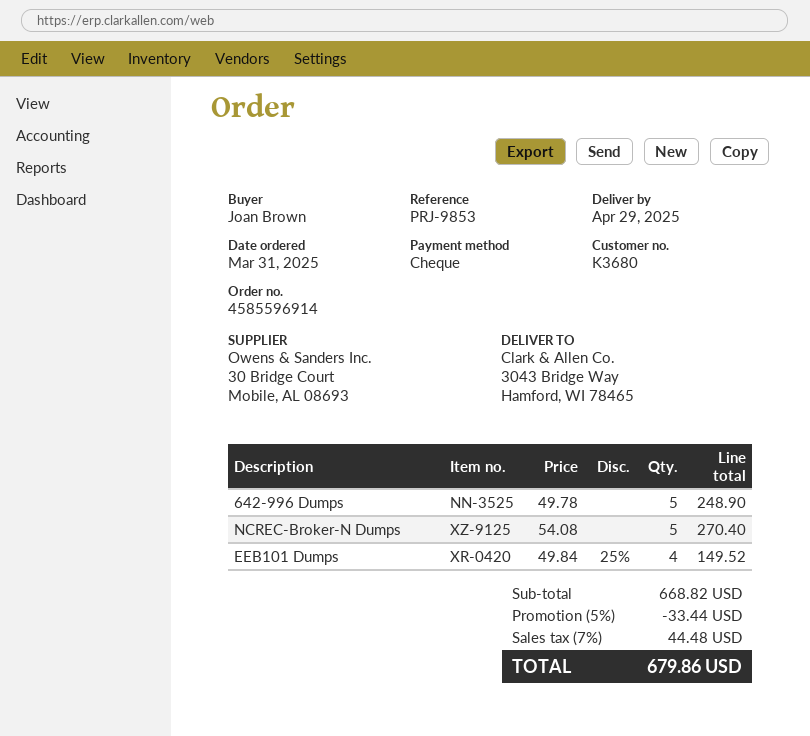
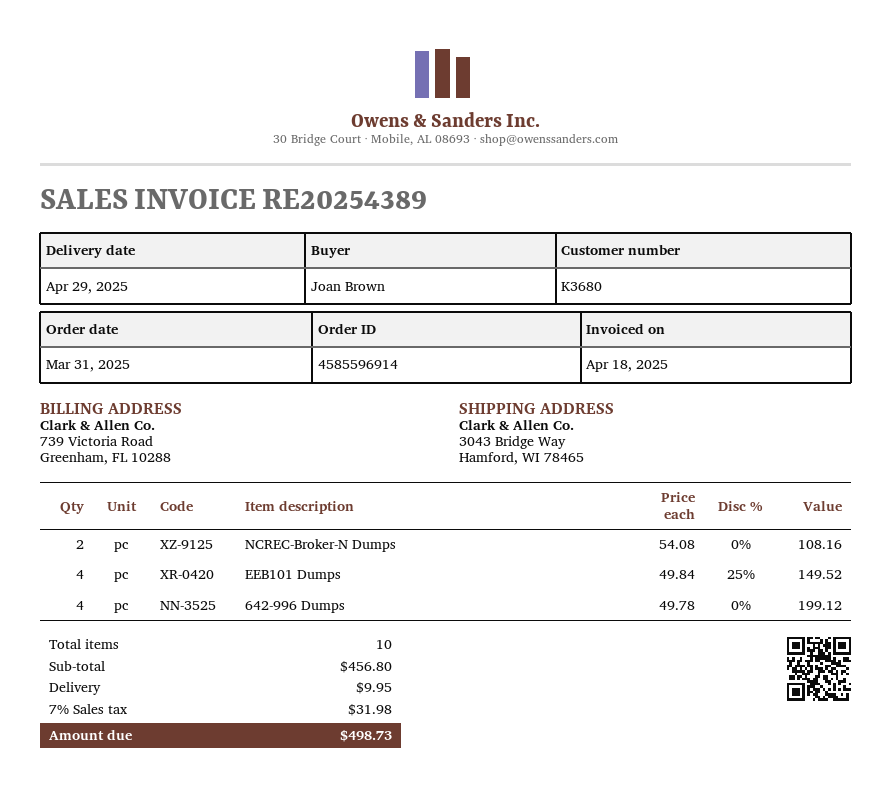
642-996 Dumps: 5 x 49.78 = 248.90 -> 4 x 49.78 = 199.12
NCREC-Broker-N Dumps: 5 x 54.08 = 270.40 -> 2 x 54.08 = 108.16
subtotal: 668.82 -> 456.80
discount: 5% = 33.44 -> none
shipping: none -> 9.95
tax: 7% = 44.48 -> 7% = 31.98
total: 679.86 -> 498.73

